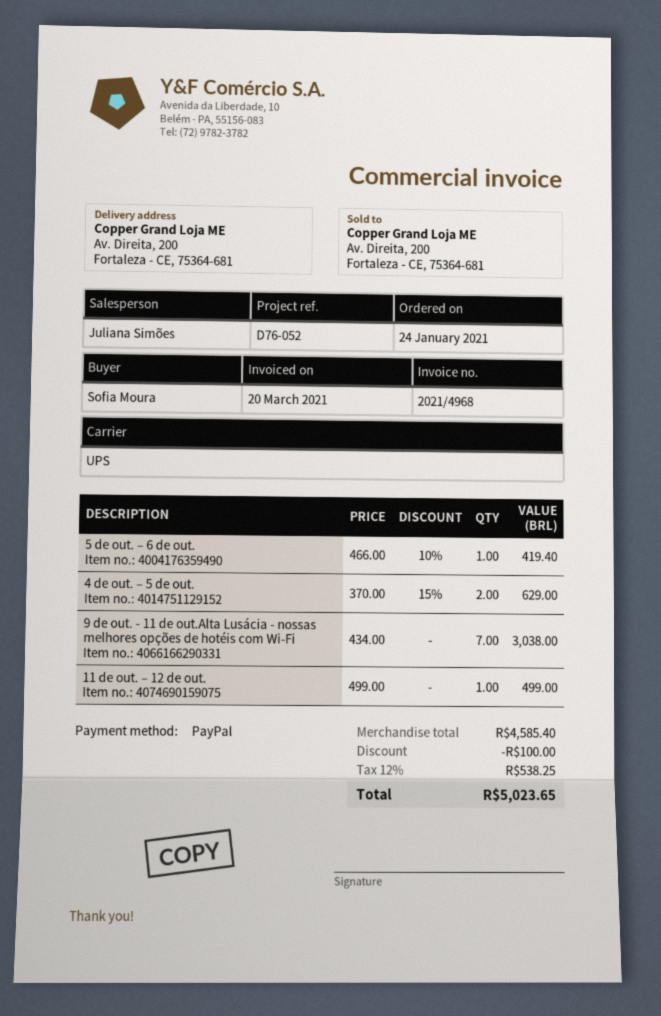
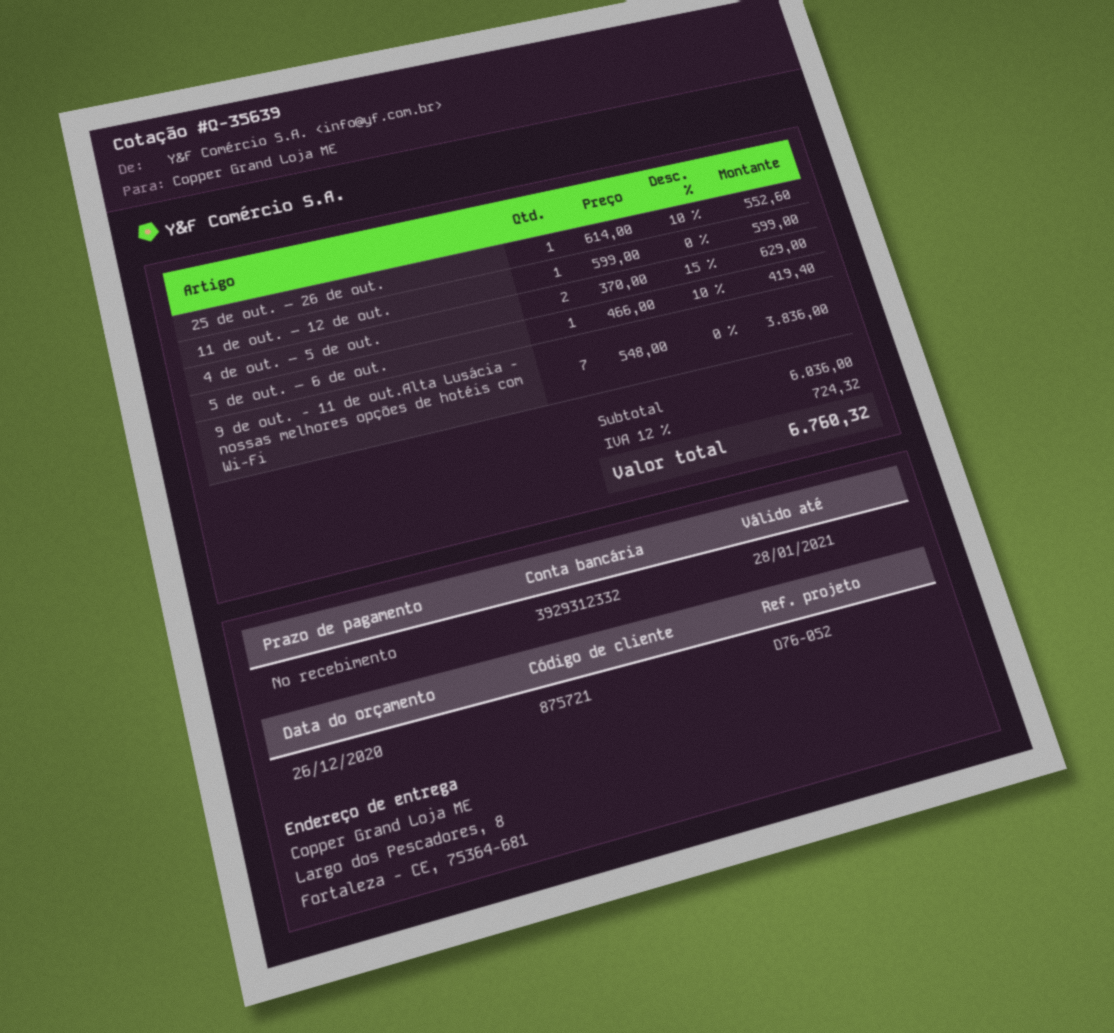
ship to: Av. Direita, 200, Fortaleza - CE, 75364-681 -> Largo dos Pescadores, 8, Fortaleza - CE, 75364-681
9 de out. - 11 de out.Alta Lusácia - nossas melhores opções de hotéis com Wi-Fi: 7 x 434.00 = 3038.00 -> 7 x 548.00 = 3836.00
11 de out. – 12 de out.: 1 x 499.00 = 499.00 -> 1 x 599.00 = 599.00
25 de out. – 26 de out.: none -> 1 x 614.00 - 10% = 552.60
subtotal: 4585.40 -> 6036.00
discount: 100.00 -> none
tax: 12% = 538.25 -> 12% = 724.32
total: 5023.65 -> 6760.32

